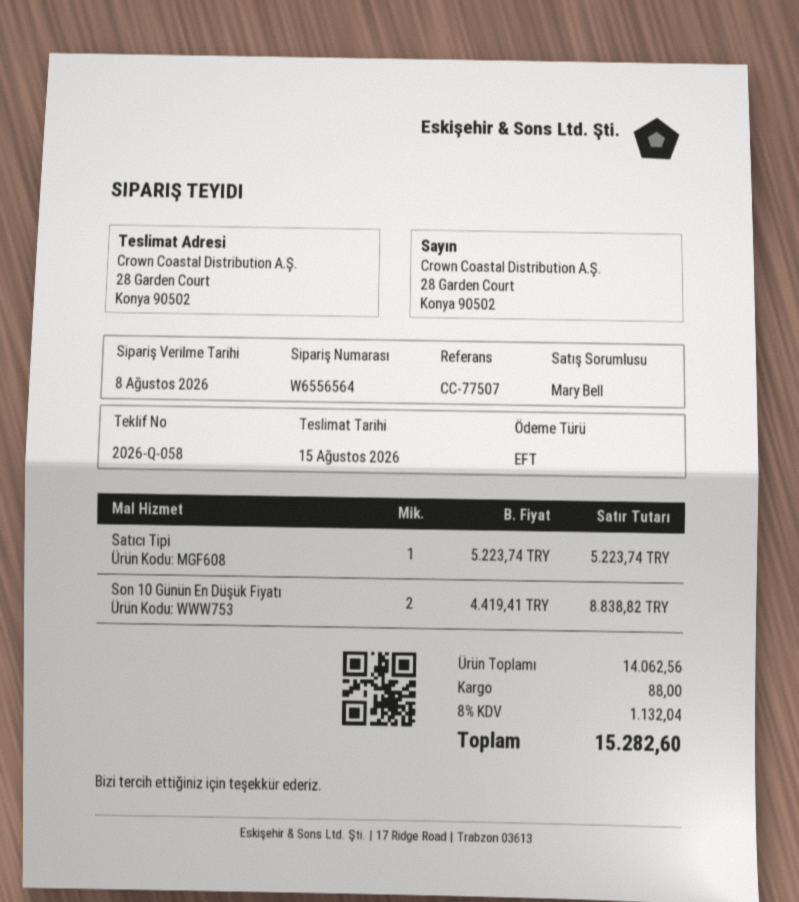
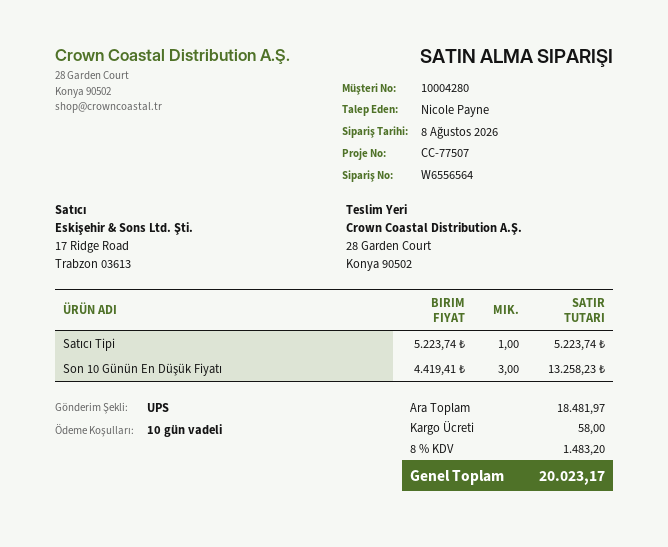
Son 10 Günün En Düşük Fiyatı: 2 x 4419.41 = 8838.82 -> 3 x 4419.41 = 13258.23
subtotal: 14062.56 -> 18481.97
shipping: 88.00 -> 58.00
tax: 8% = 1132.04 -> 8% = 1483.20
total: 15282.60 -> 20023.17

